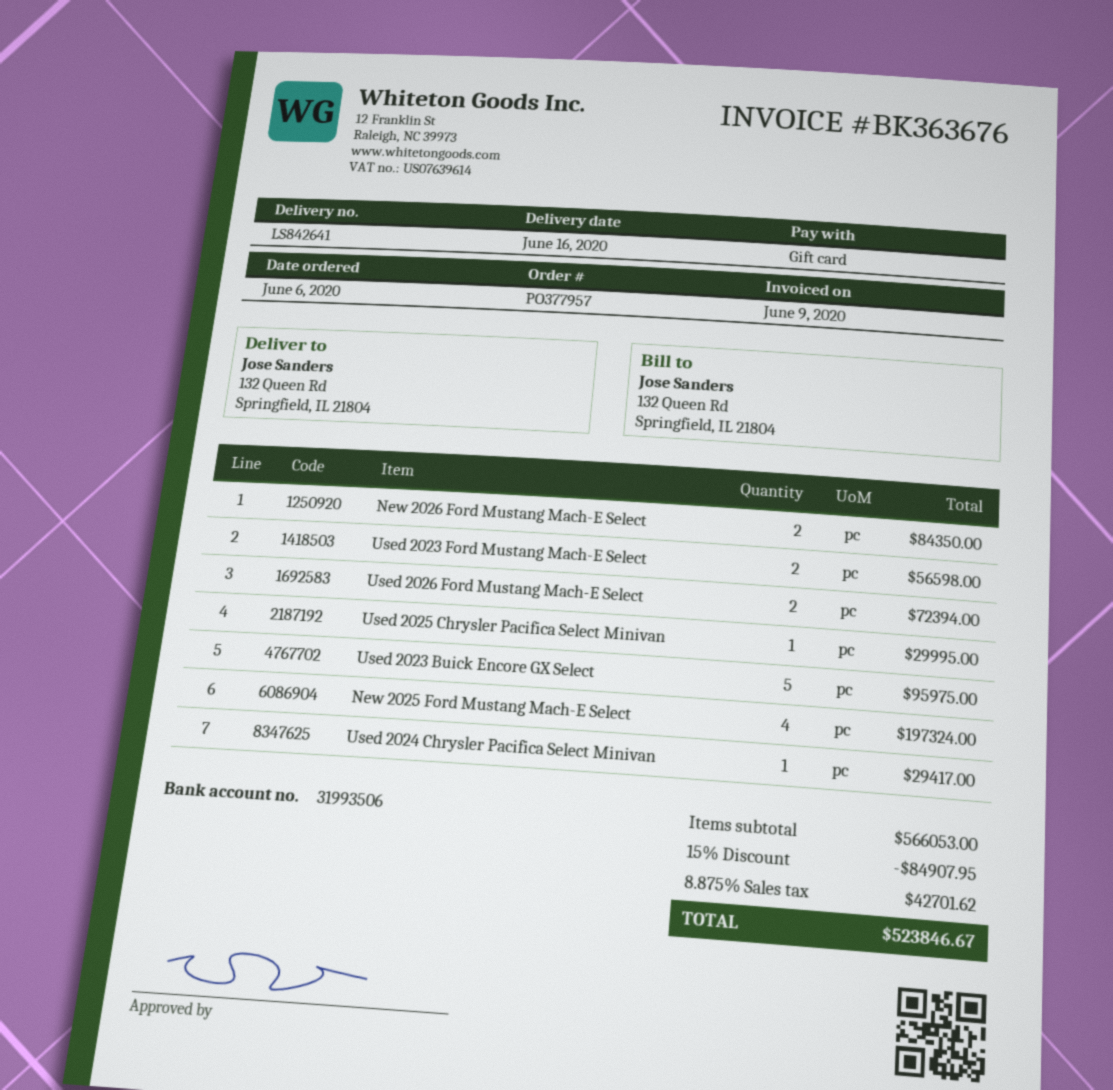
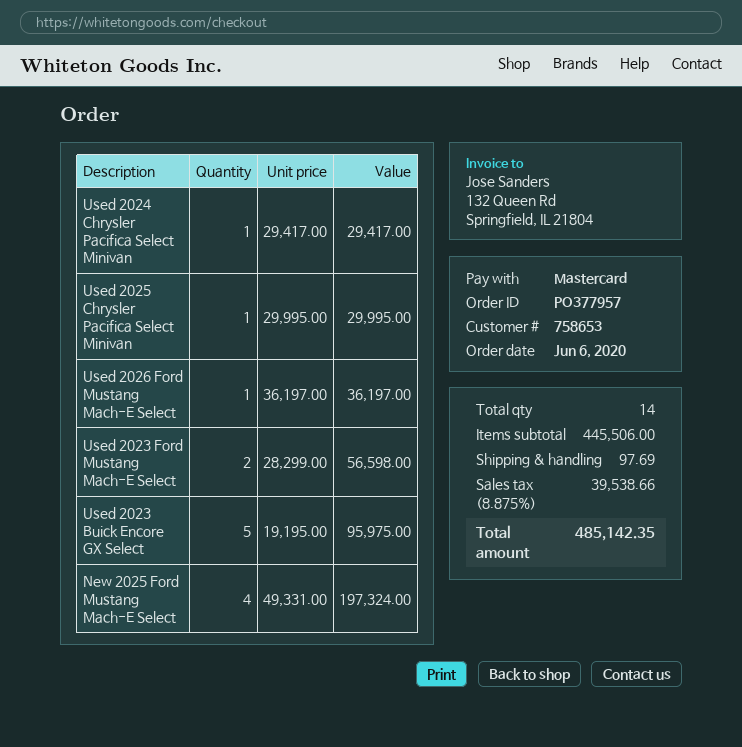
payment method: gift card -> Mastercard
New 2026 Ford Mustang Mach-E Select: 2 for 84350.00 -> none
Used 2026 Ford Mustang Mach-E Select: 2 for 72394.00 -> 1 for 36197.00
subtotal: 566053.00 -> 445506.00
discount: 15% = 84907.95 -> none
shipping: none -> 97.69
tax: 8.875% = 42701.62 -> 8.875% = 39538.66
total: 523846.67 -> 485142.35

